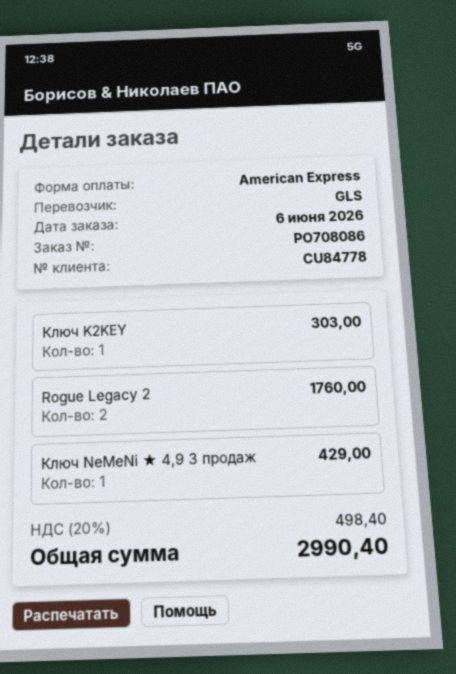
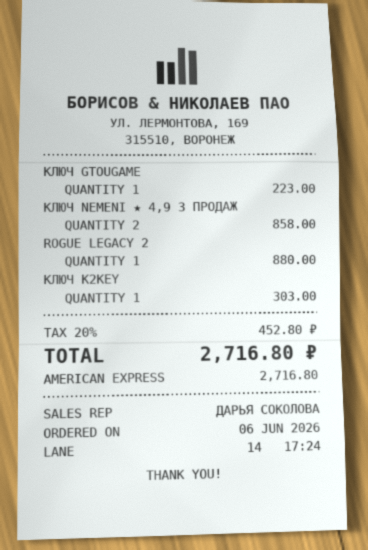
Rogue Legacy 2: 2 for 1760.00 -> 1 for 880.00
Ключ NeMeNi ★ 4,9 3 продаж: 1 for 429.00 -> 2 for 858.00
КЛЮЧ GTOUGAME: none -> 1 for 223.00
tax: 20% = 498.40 -> 20% = 452.80
total: 2990.40 -> 2716.80

